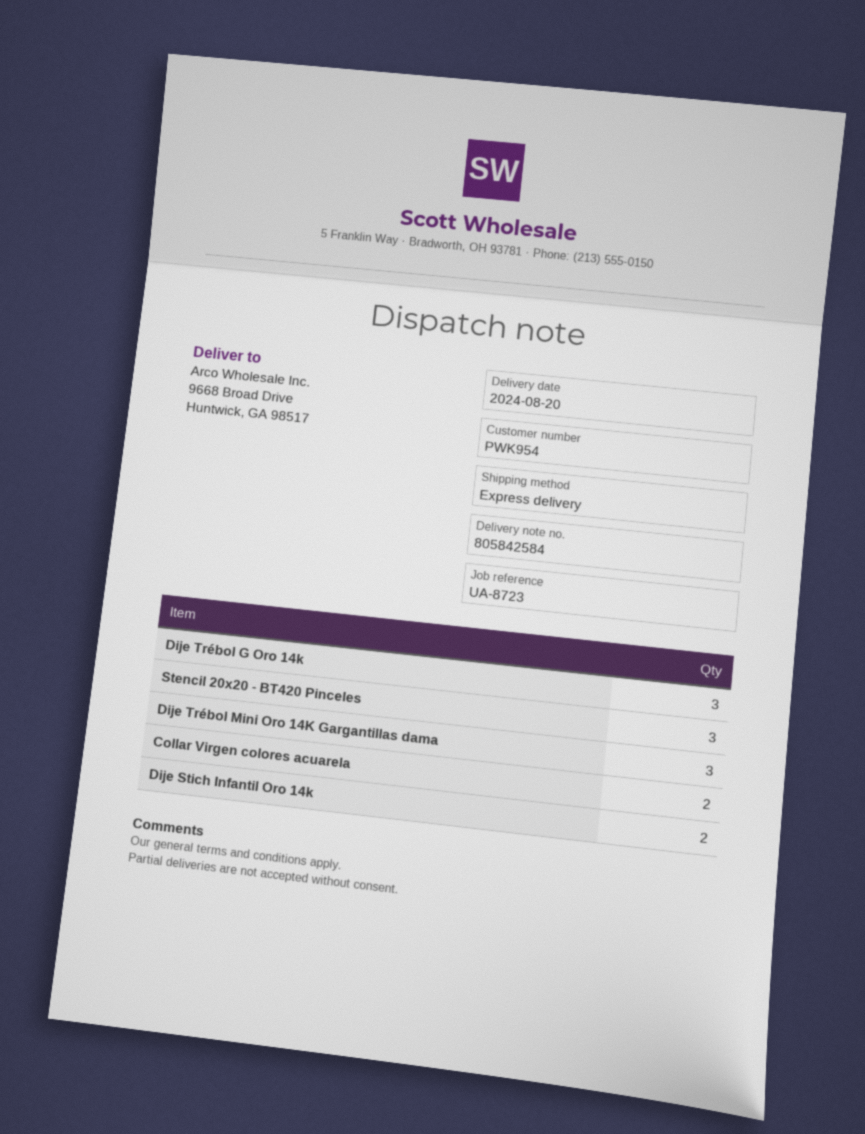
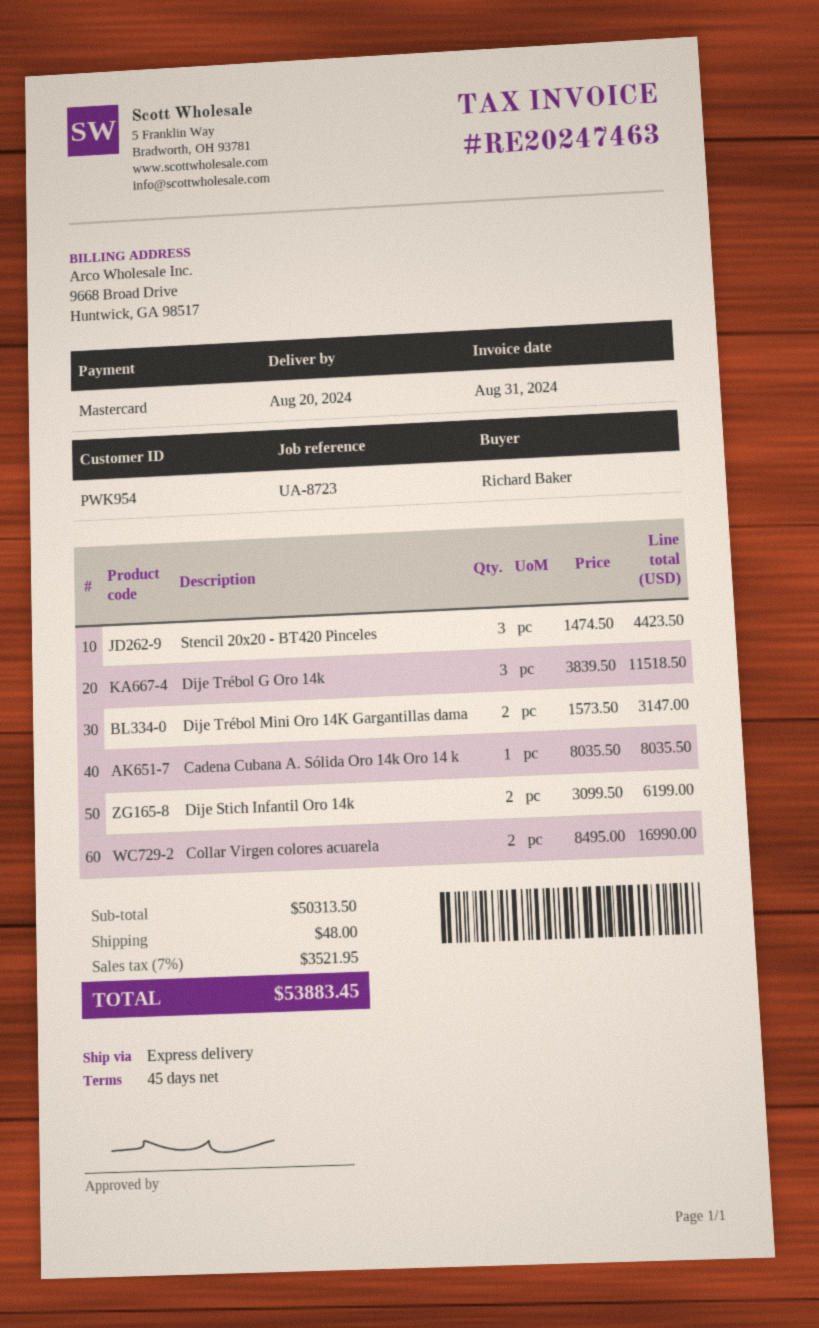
Dije Trébol Mini Oro 14K Gargantillas dama: 3 -> 2
Cadena Cubana A. Sólida Oro 14k Oro 14 k: none -> 1

